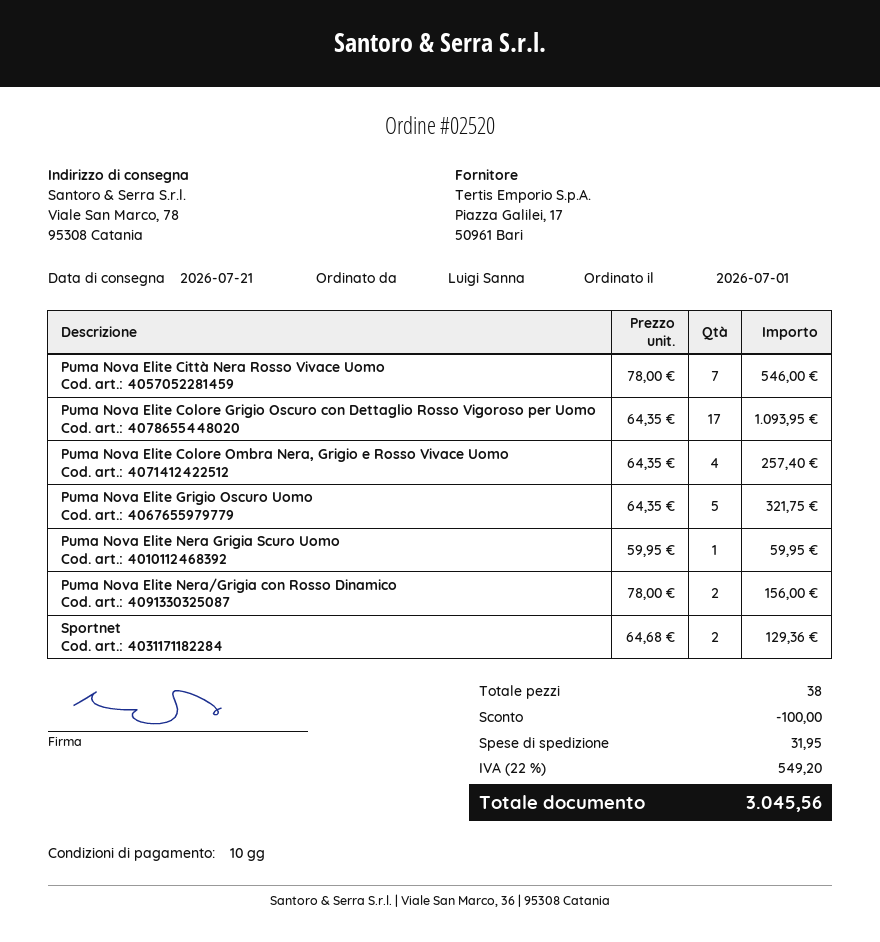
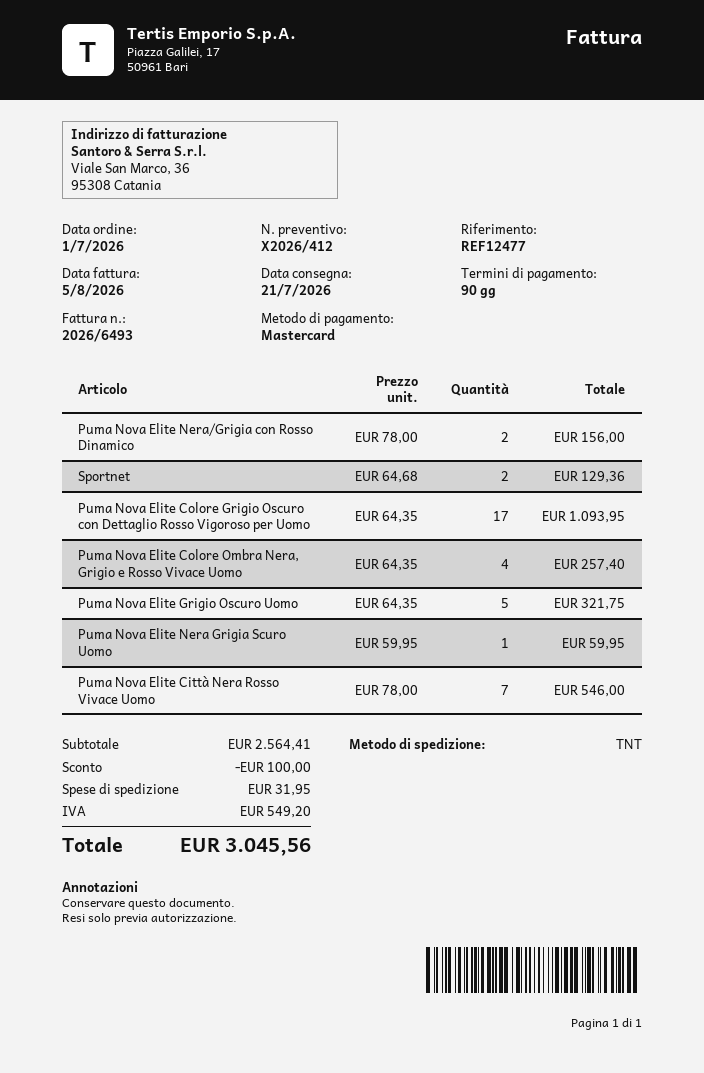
payment terms: 10 days -> 90 days

